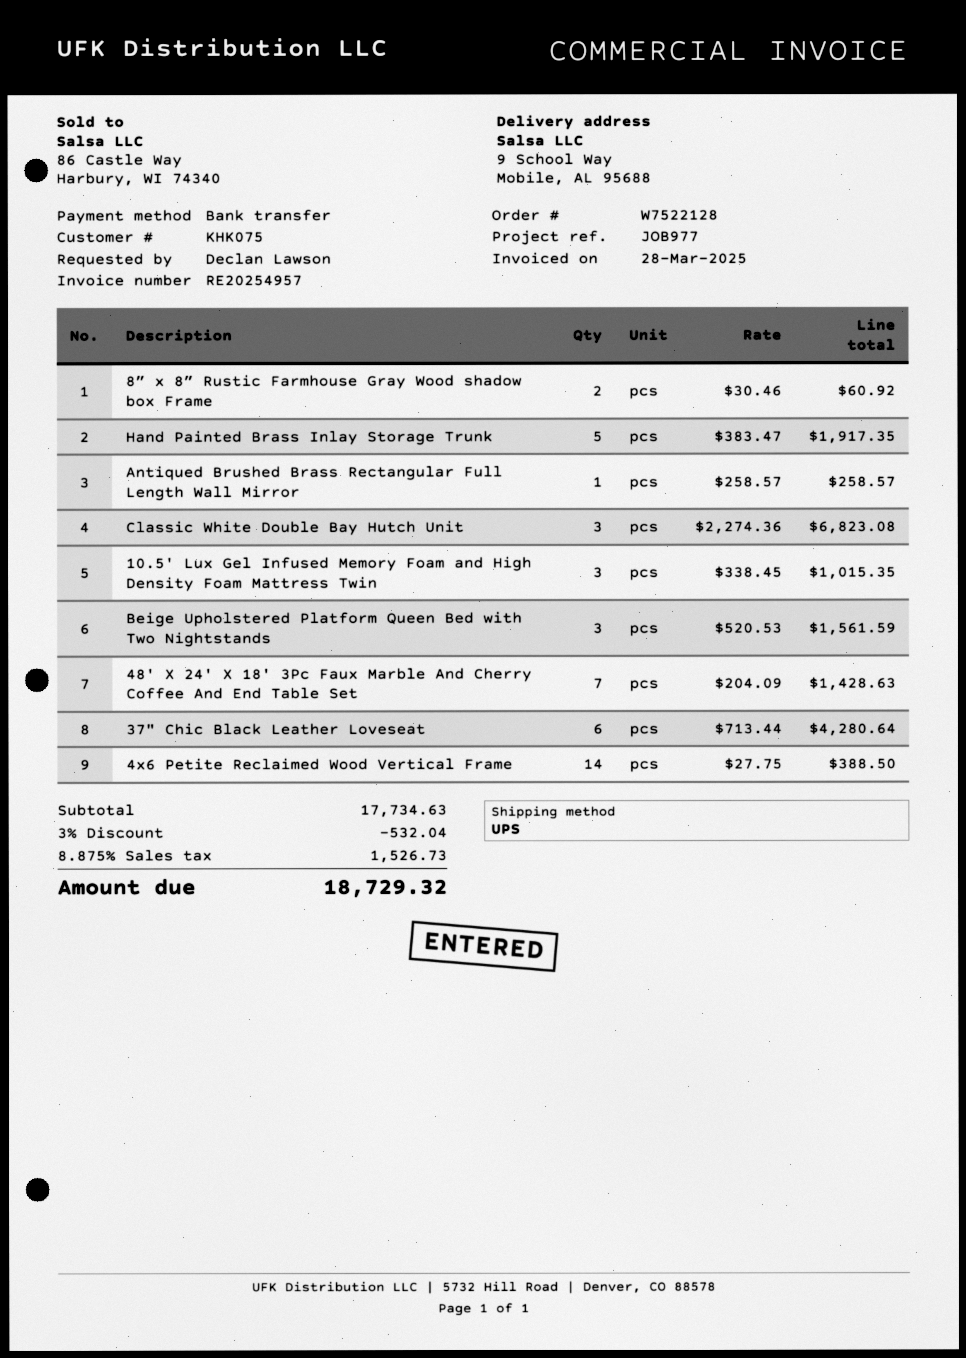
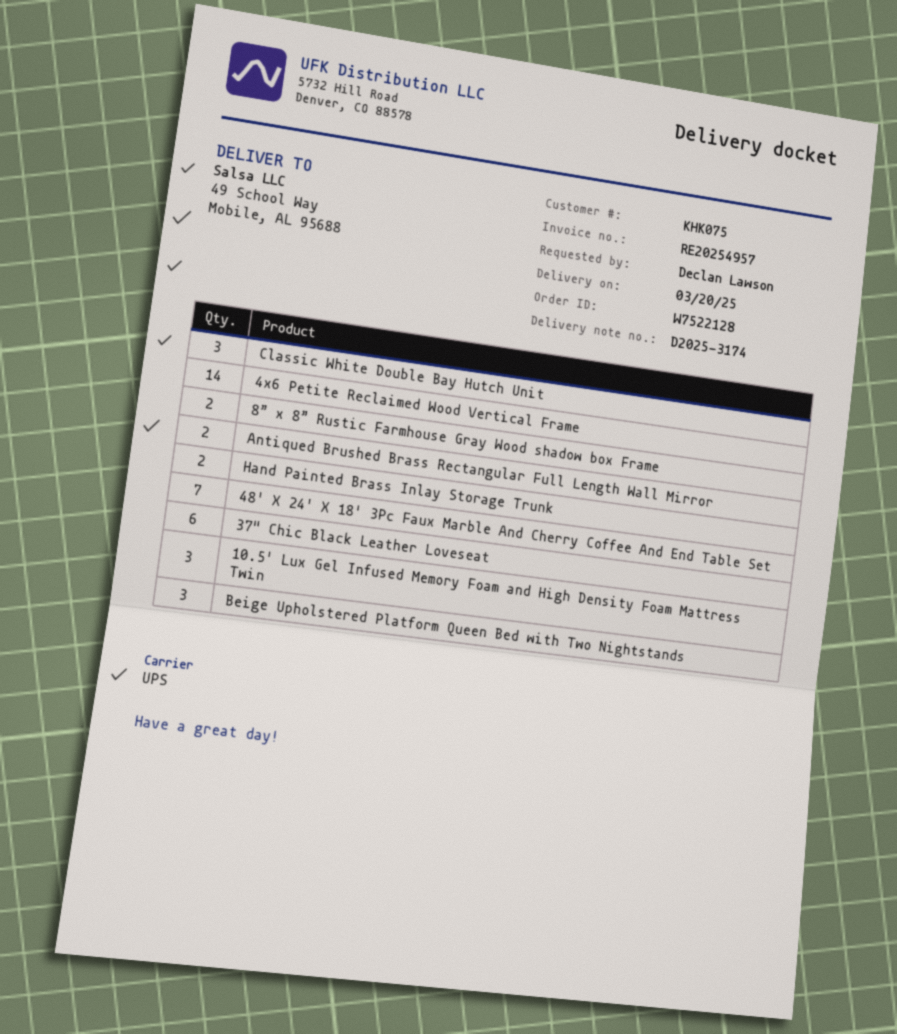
ship to: 9 School Way, Mobile, AL 95688 -> 49 School Way, Mobile, AL 95688
Hand Painted Brass Inlay Storage Trunk: 5 -> 2
Antiqued Brushed Brass Rectangular Full Length Wall Mirror: 1 -> 2

